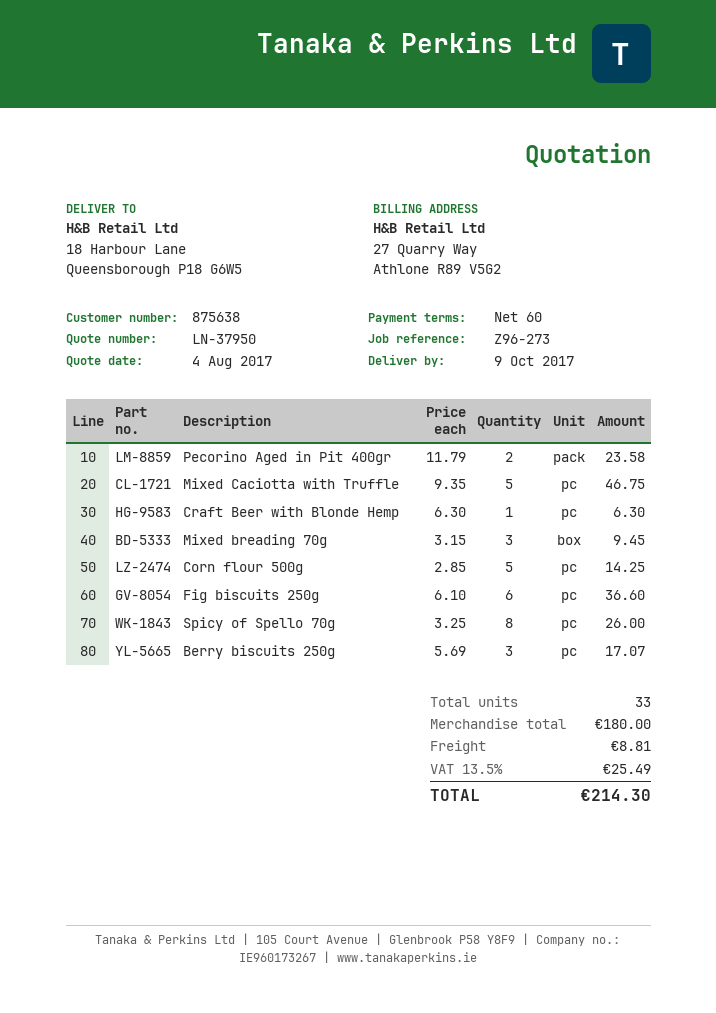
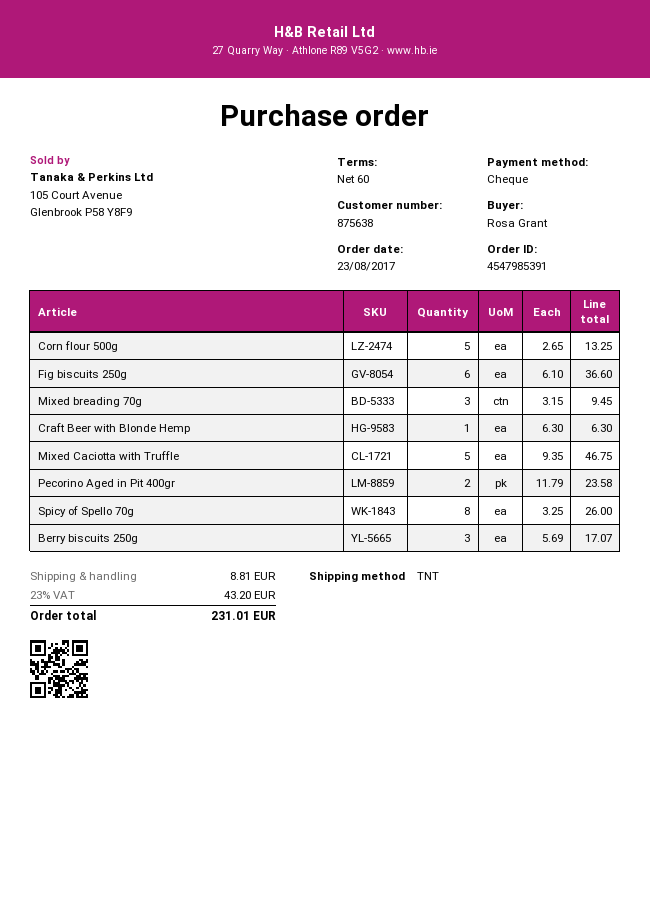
Corn flour 500g: 5 x 2.85 = 14.25 -> 5 x 2.65 = 13.25
tax: 13.5% = 25.49 -> 23% = 43.20
total: 214.30 -> 231.01

